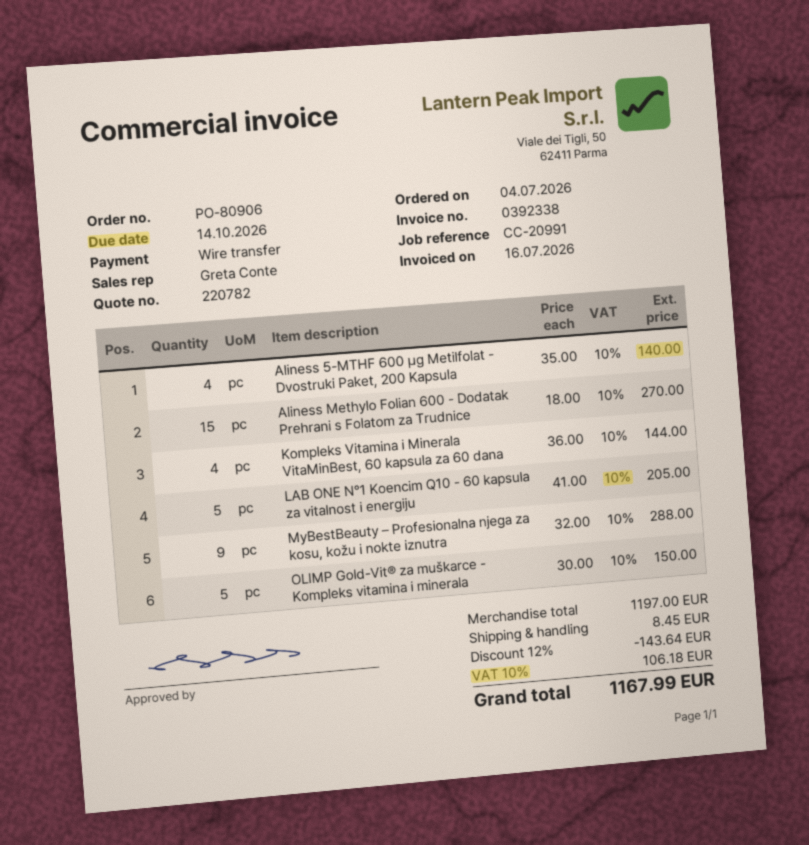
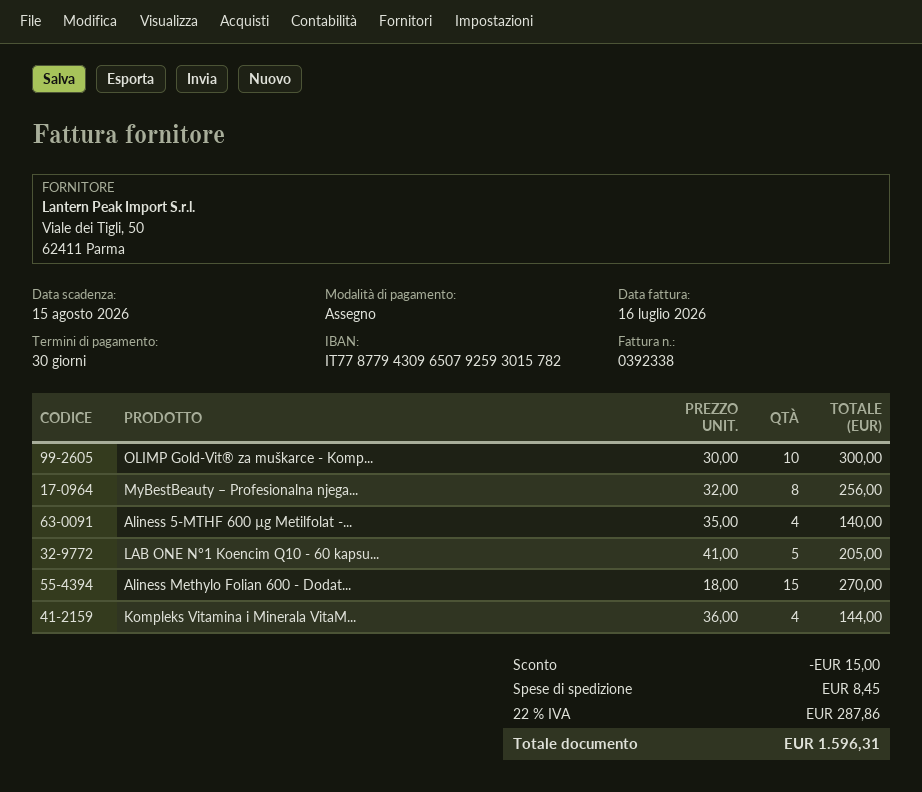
due date: 2026-10-14 -> 2026-08-15
payment method: bank transfer -> cheque
MyBestBeauty – Profesionalna njega za kosu, kožu i nokte iznutra: 9 x 32.00 = 288.00 -> 8 x 32.00 = 256.00
OLIMP Gold-Vit® za muškarce - Kompleks vitamina i minerala: 5 x 30.00 = 150.00 -> 10 x 30.00 = 300.00
discount: 143.64 -> 15.00
tax: 10% = 106.18 -> 22% = 287.86
total: 1167.99 -> 1596.31

